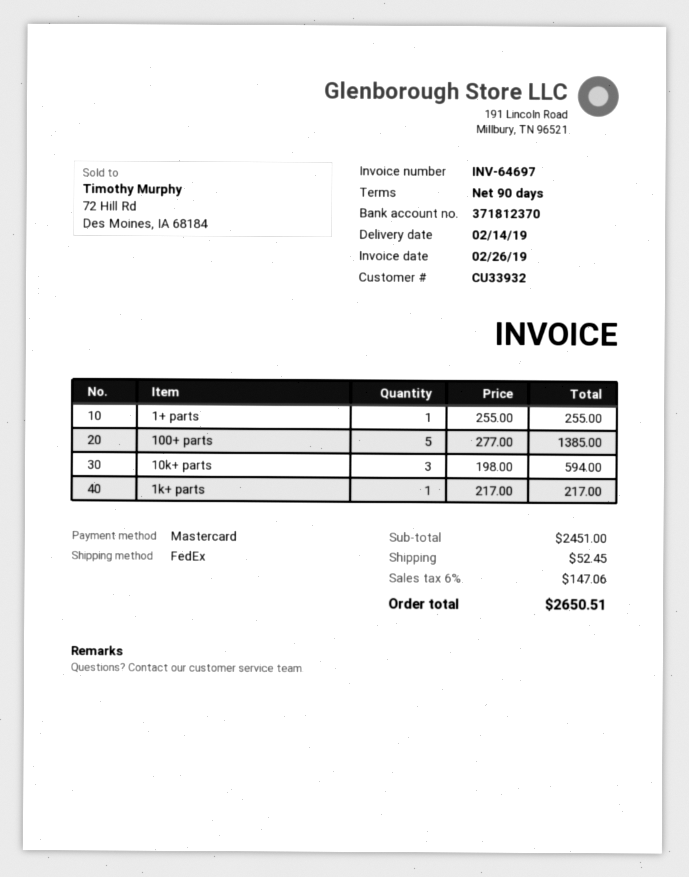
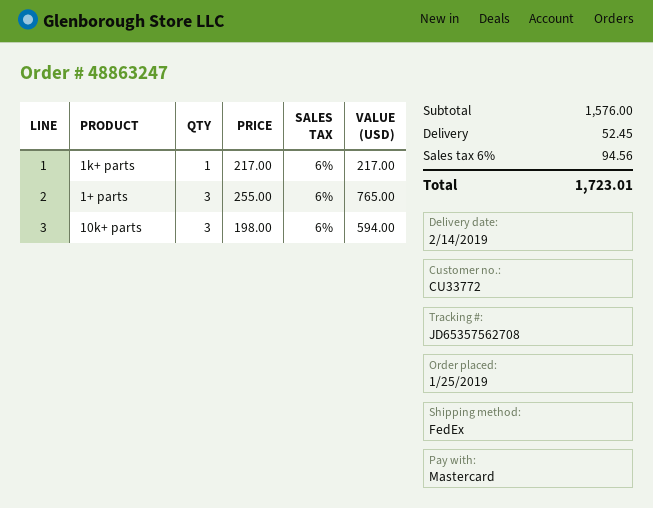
customer number: CU33932 -> CU33772
1+ parts: 1 x 255.00 = 255.00 -> 3 x 255.00 = 765.00
100+ parts: 5 x 277.00 = 1385.00 -> none
subtotal: 2451.00 -> 1576.00
tax: 6% = 147.06 -> 6% = 94.56
total: 2650.51 -> 1723.01

